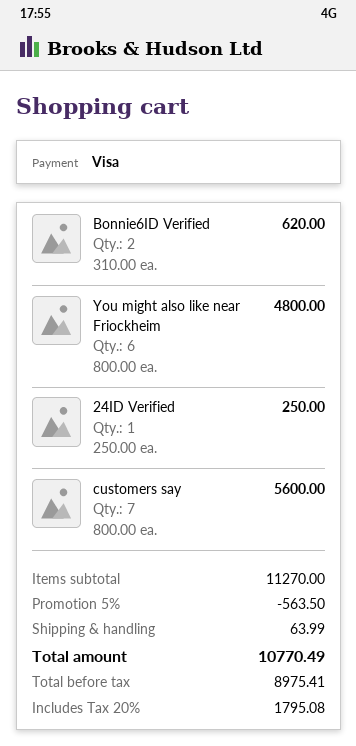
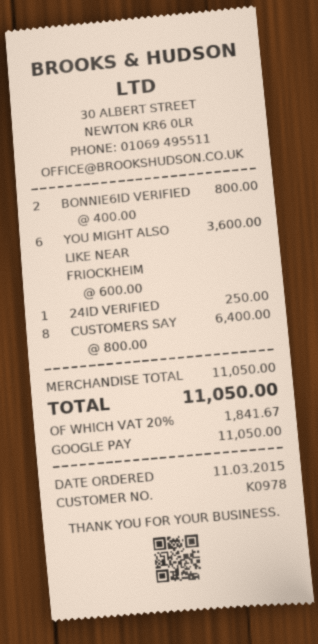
payment method: Visa -> Google Pay
Bonnie6ID Verified: 2 x 310.00 = 620.00 -> 2 x 400.00 = 800.00
You might also like near Friockheim: 6 x 800.00 = 4800.00 -> 6 x 600.00 = 3600.00
customers say: 7 x 800.00 = 5600.00 -> 8 x 800.00 = 6400.00
subtotal: 11270.00 -> 11050.00
discount: 5% = 563.50 -> none
shipping: 63.99 -> none
tax: 20% = 1795.08 -> 20% = 1841.67
total: 10770.49 -> 11050.00

